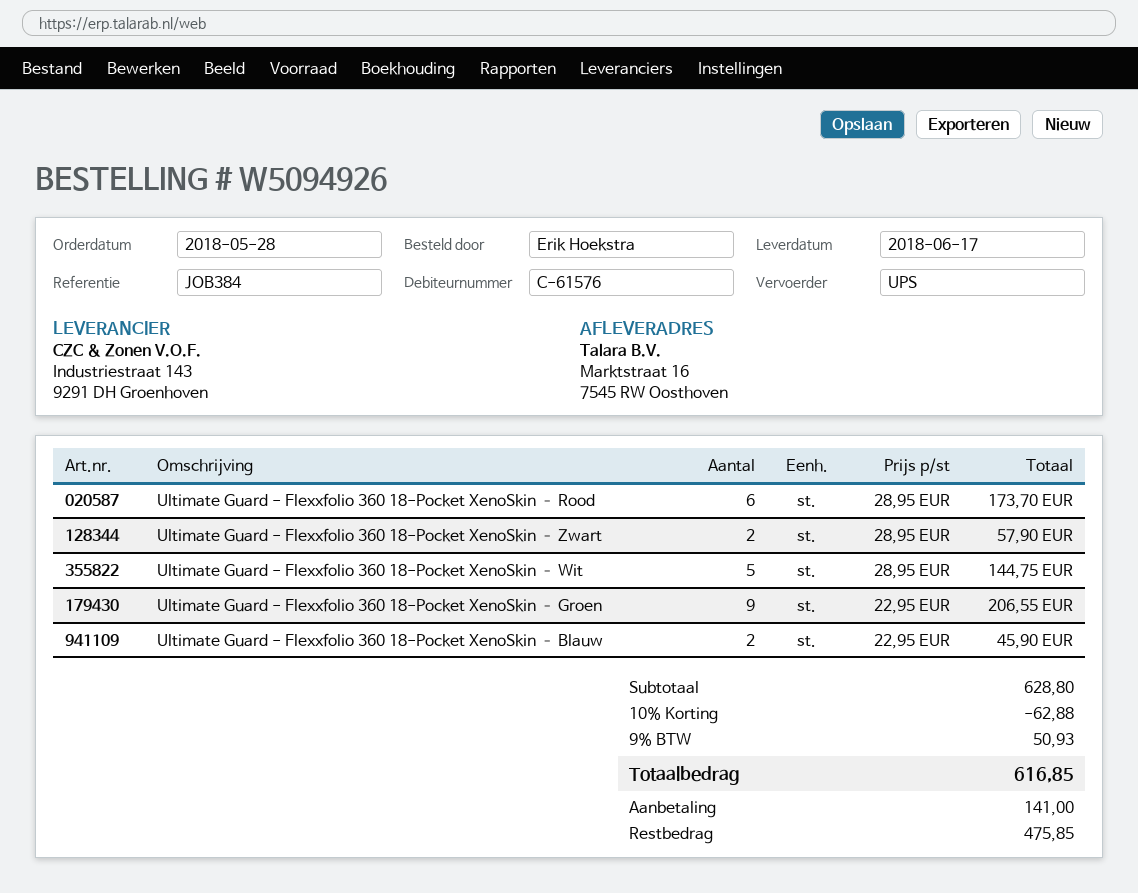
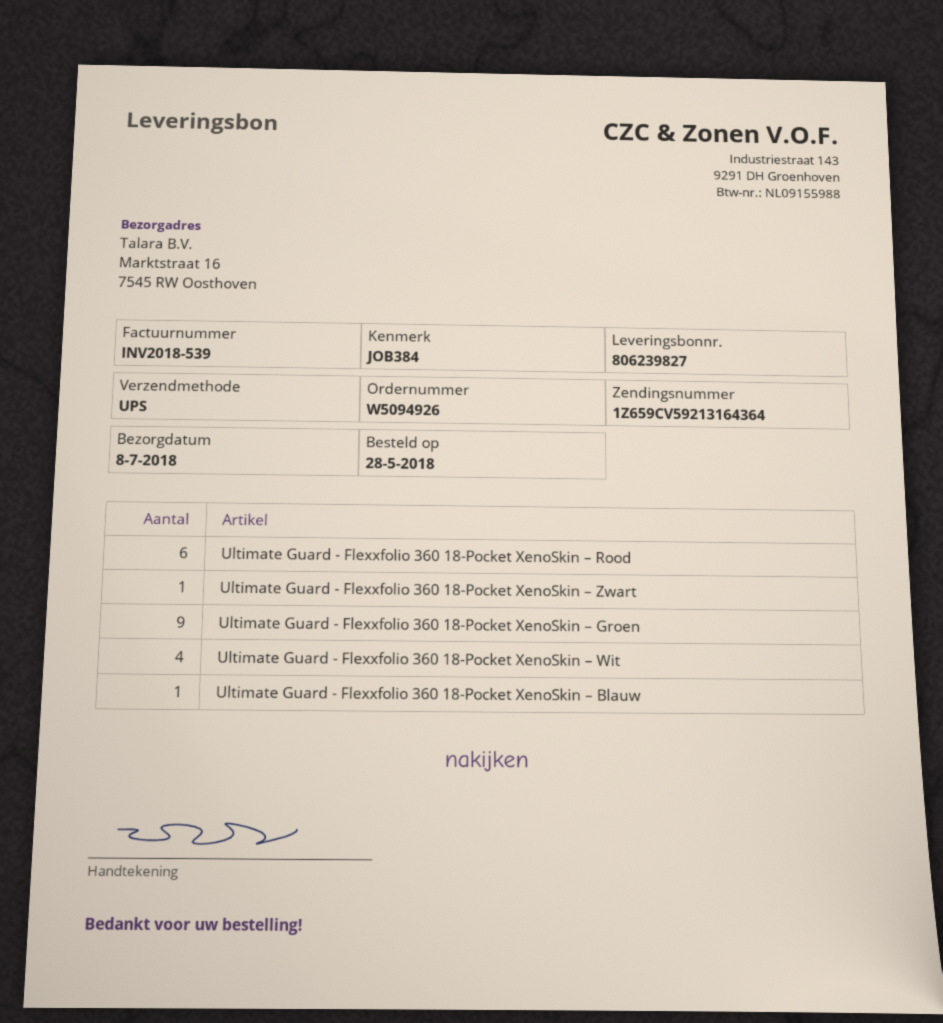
delivery date: 2018-06-17 -> 2018-07-08
Ultimate Guard - Flexxfolio 360 18-Pocket XenoSkin – Zwart: 2 -> 1
Ultimate Guard - Flexxfolio 360 18-Pocket XenoSkin – Wit: 5 -> 4
Ultimate Guard - Flexxfolio 360 18-Pocket XenoSkin – Blauw: 2 -> 1

